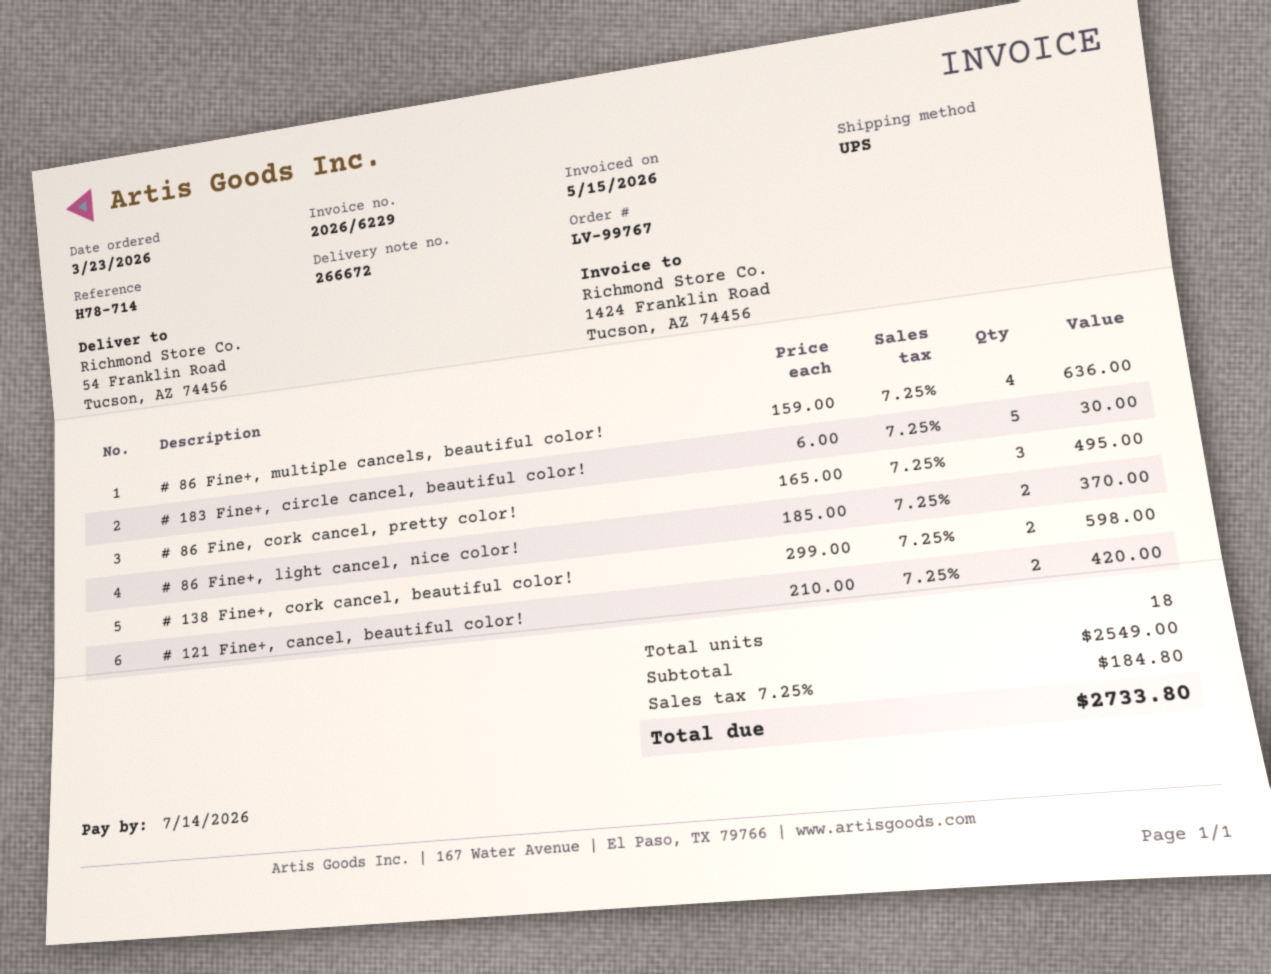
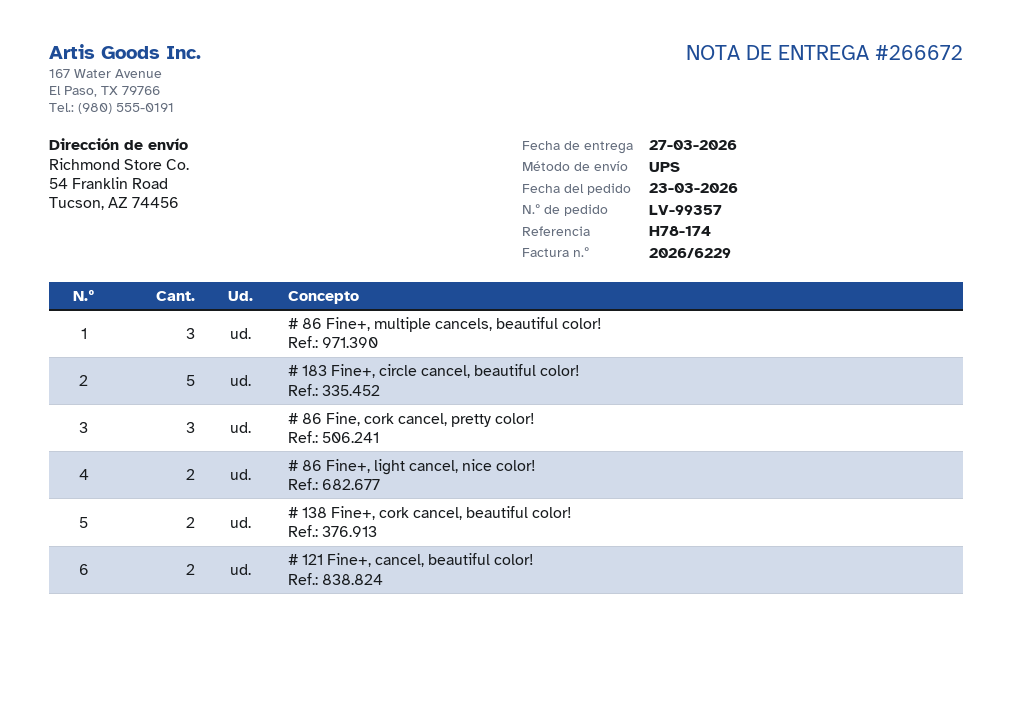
order number: LV-99767 -> LV-99357
reference: H78-714 -> H78-174
# 86 Fine+, multiple cancels, beautiful color!: 4 -> 3

